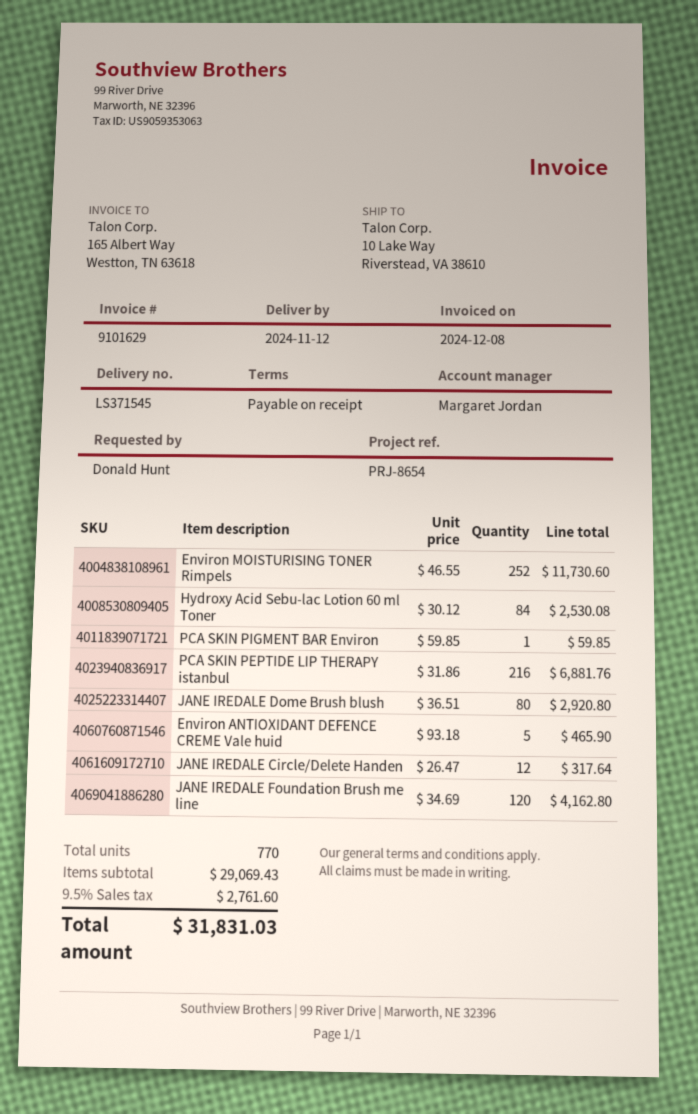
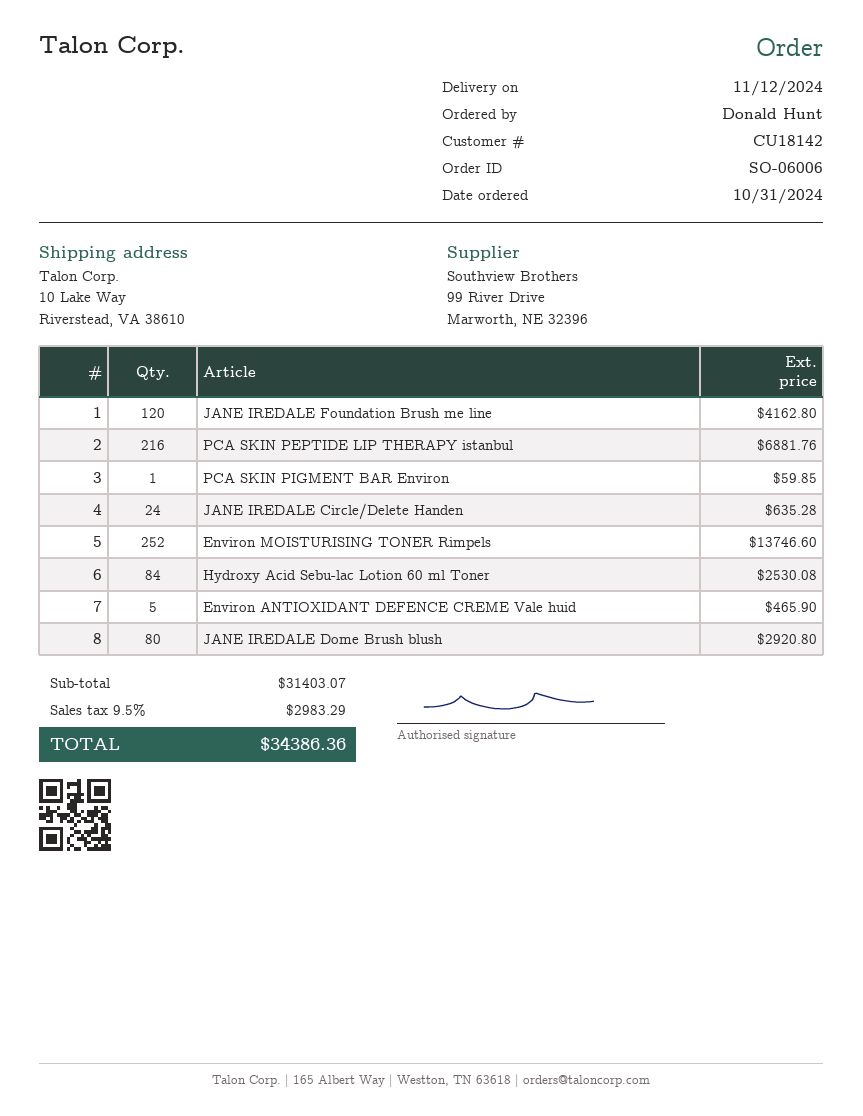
Environ MOISTURISING TONER Rimpels: 252 for 11730.60 -> 252 for 13746.60
JANE IREDALE Circle/Delete Handen: 12 for 317.64 -> 24 for 635.28
subtotal: 29069.43 -> 31403.07
tax: 9.5% = 2761.60 -> 9.5% = 2983.29
total: 31831.03 -> 34386.36

